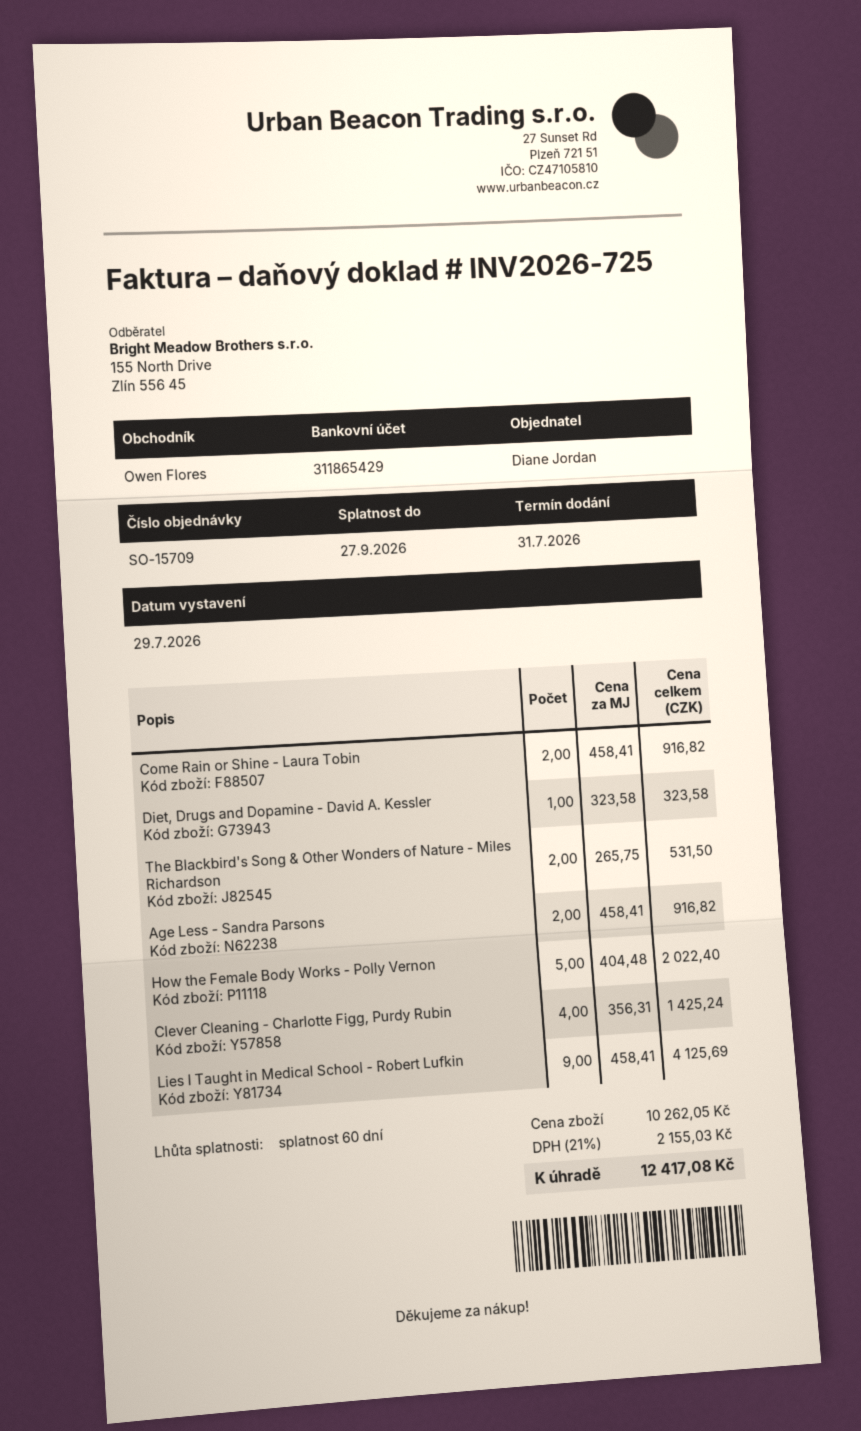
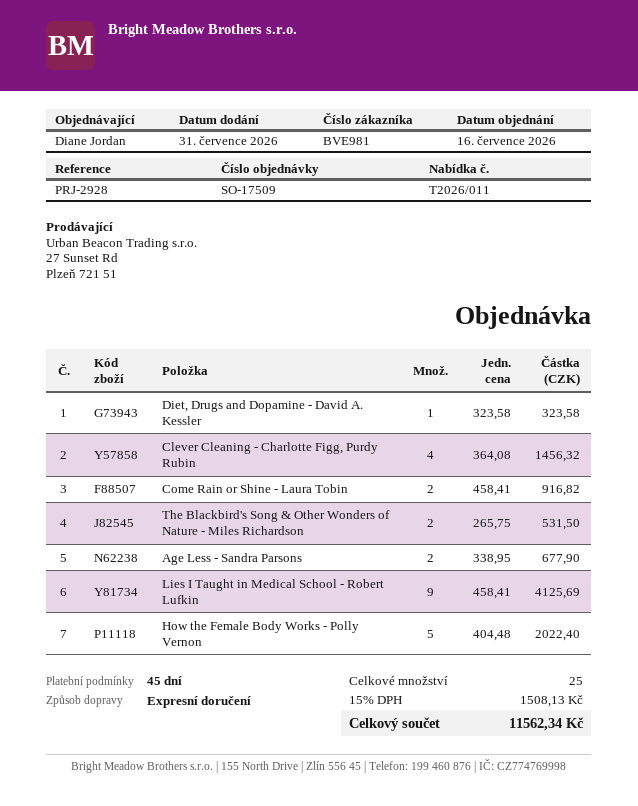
order number: SO-15709 -> SO-17509
payment terms: 60 days -> 45 days
Age Less - Sandra Parsons: 2 x 458.41 = 916.82 -> 2 x 338.95 = 677.90
Clever Cleaning - Charlotte Figg, Purdy Rubin: 4 x 356.31 = 1425.24 -> 4 x 364.08 = 1456.32
tax: 21% = 2155.03 -> 15% = 1508.13
total: 12417.08 -> 11562.34

